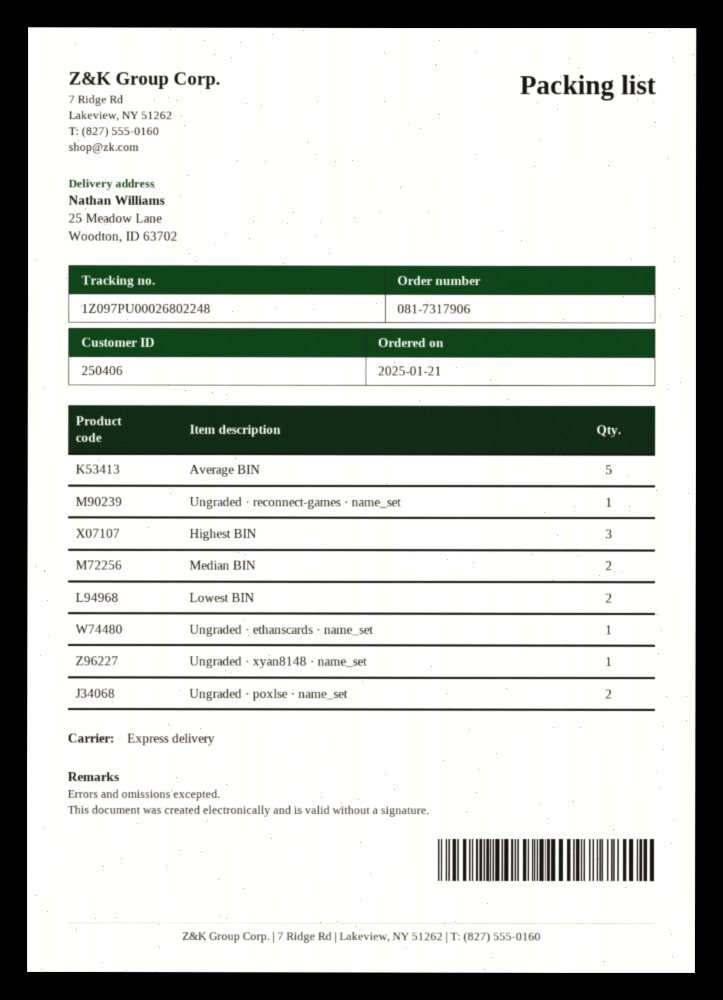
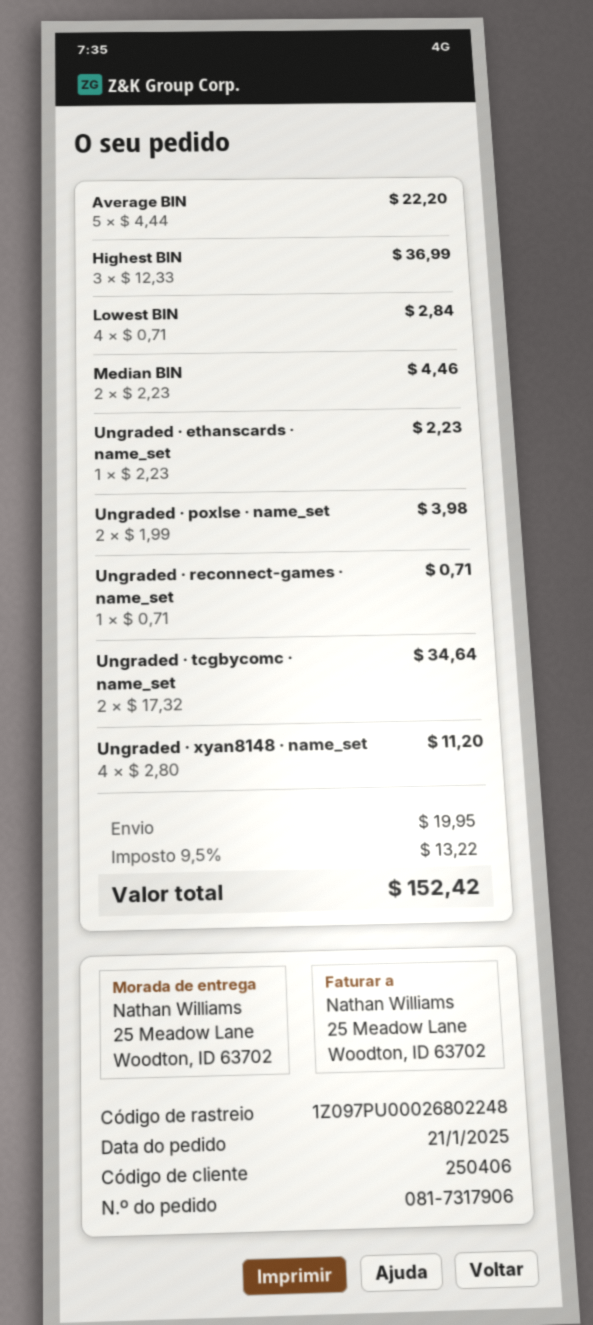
Lowest BIN: 2 -> 4
Ungraded · xyan8148 · name_set: 1 -> 4
Ungraded · tcgbycomc · name_set: none -> 2

